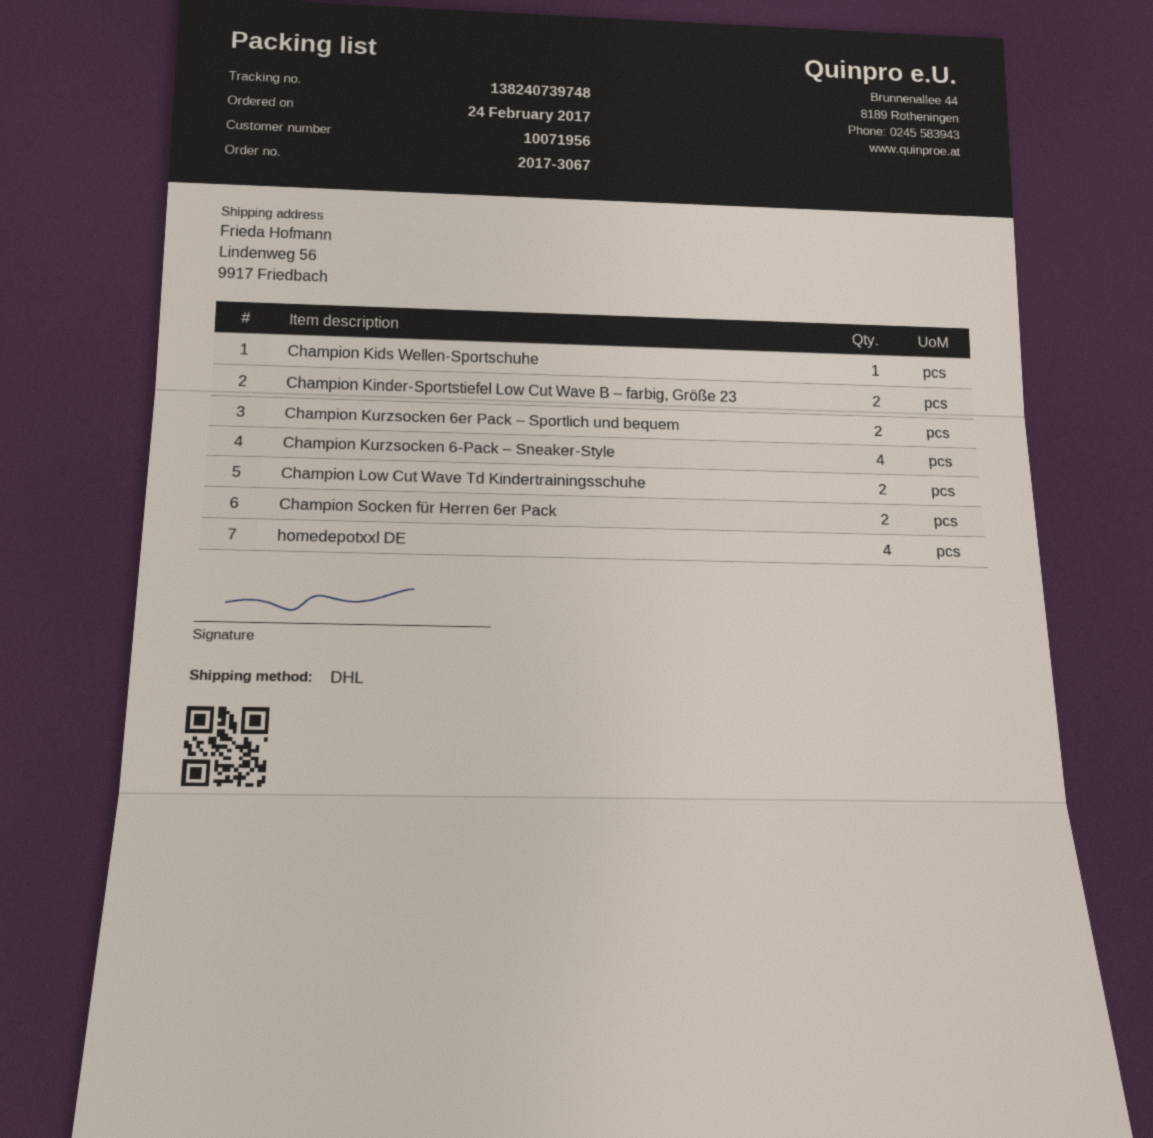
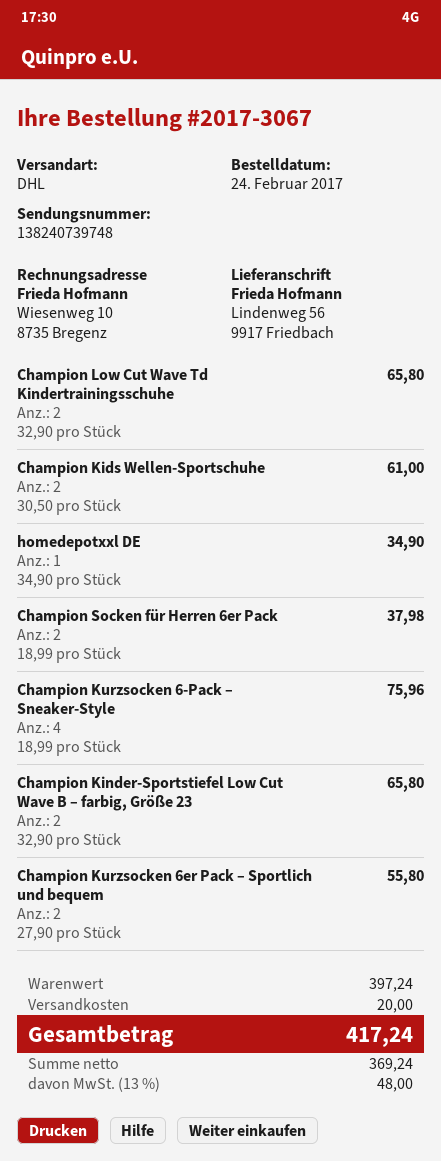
Champion Kids Wellen‑Sportschuhe: 1 -> 2
homedepotxxl DE: 4 -> 1

